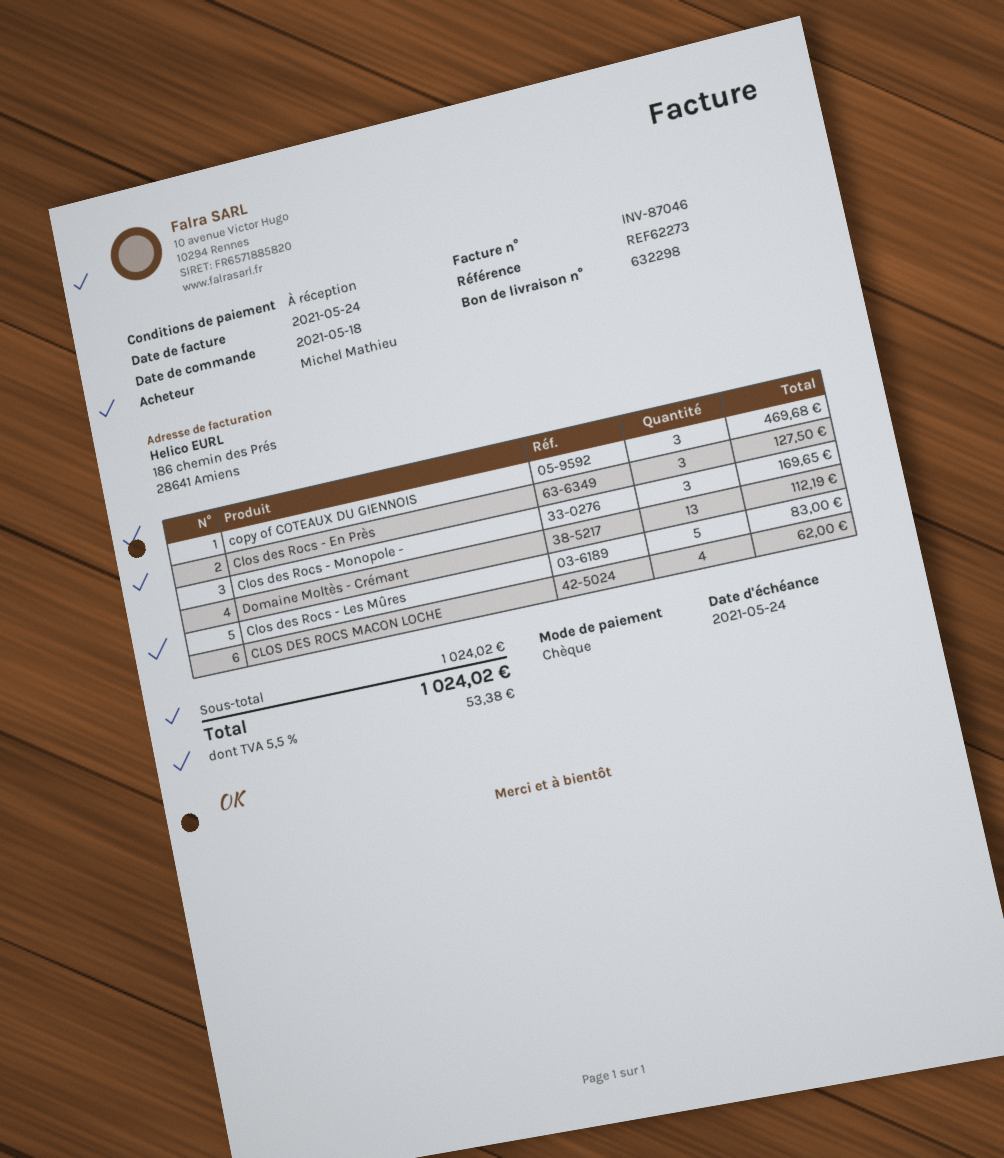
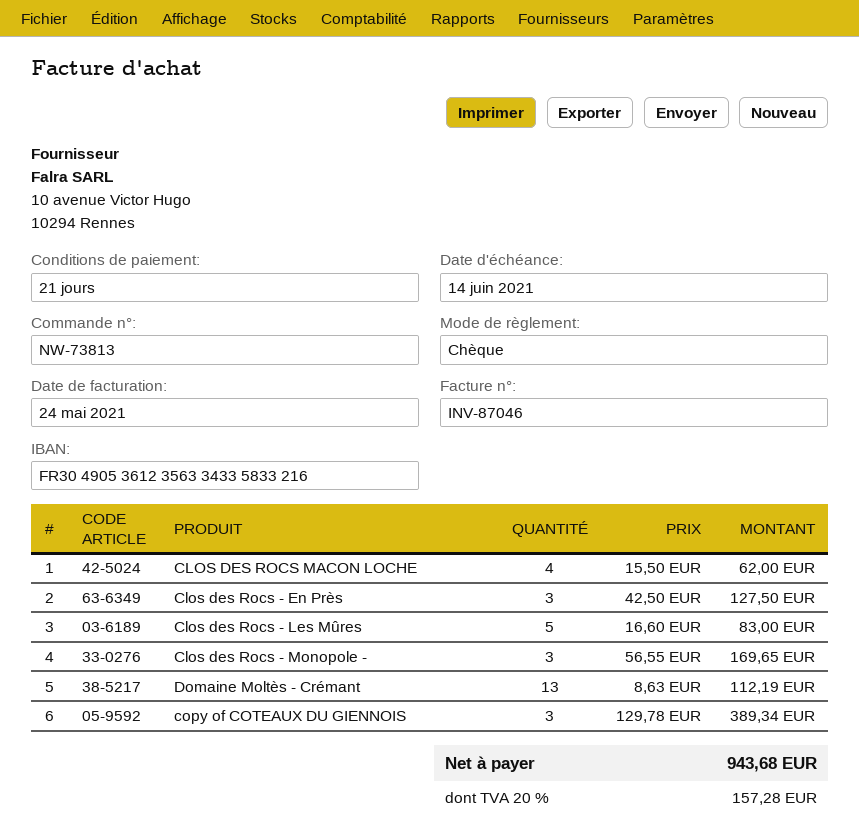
payment terms: on receipt -> 21 days
due date: 2021-05-24 -> 2021-06-14
copy of COTEAUX DU GIENNOIS: 3 for 469.68 -> 3 for 389.34
tax: 5.5% = 53.38 -> 20% = 157.28
total: 1024.02 -> 943.68

